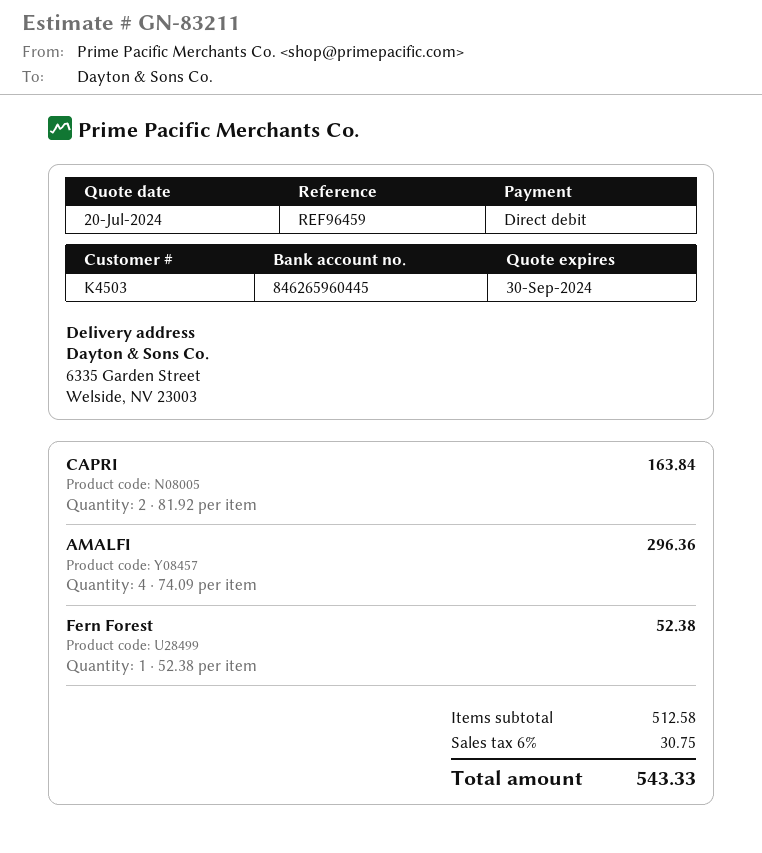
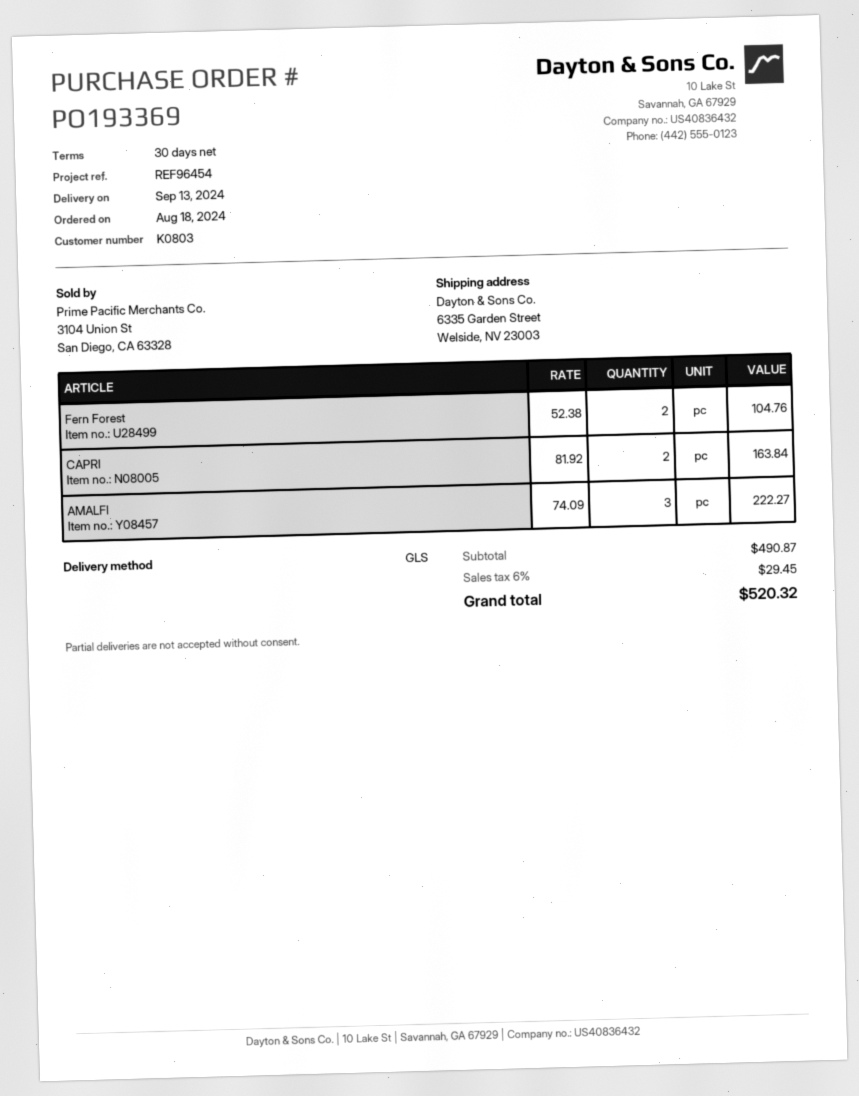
customer number: K4503 -> K0803
reference: REF96459 -> REF96454
AMALFI: 4 x 74.09 = 296.36 -> 3 x 74.09 = 222.27
Fern Forest: 1 x 52.38 = 52.38 -> 2 x 52.38 = 104.76
subtotal: 512.58 -> 490.87
tax: 6% = 30.75 -> 6% = 29.45
total: 543.33 -> 520.32

